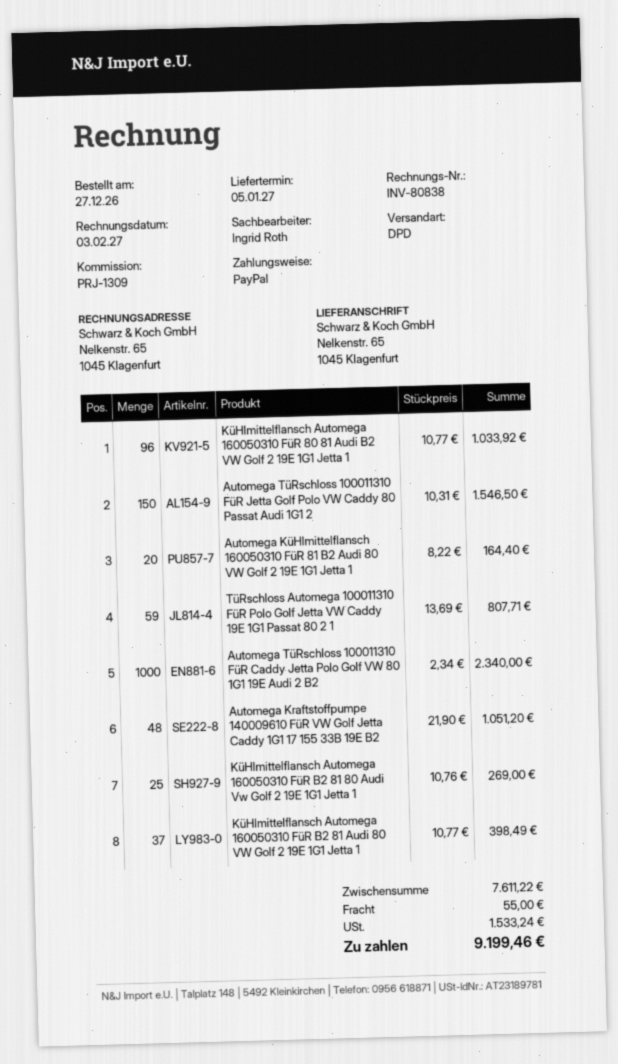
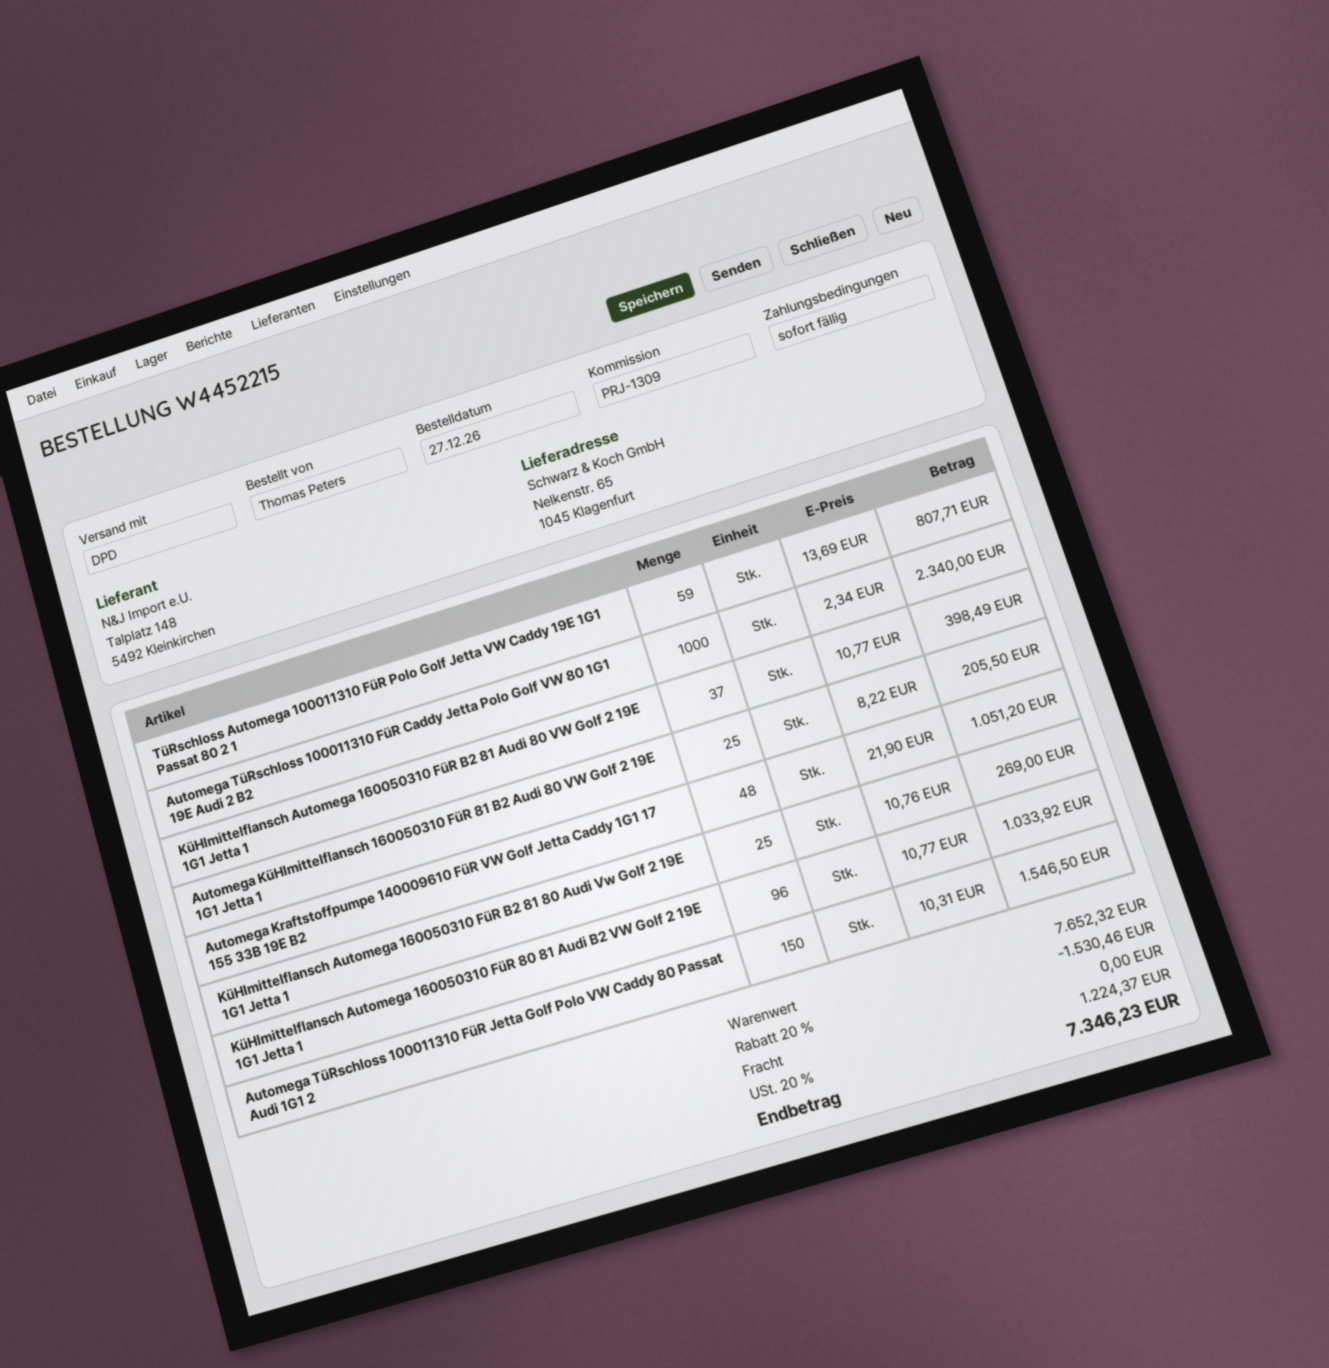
Automega KüHlmittelflansch 160050310 FüR 81 B2 Audi 80 VW Golf 2 19E 1G1 Jetta 1: 20 x 8.22 = 164.40 -> 25 x 8.22 = 205.50
subtotal: 7611.22 -> 7652.32
discount: none -> 20% = 1530.46
shipping: 55.00 -> 0.00
tax: 1533.24 -> 1224.37
total: 9199.46 -> 7346.23

